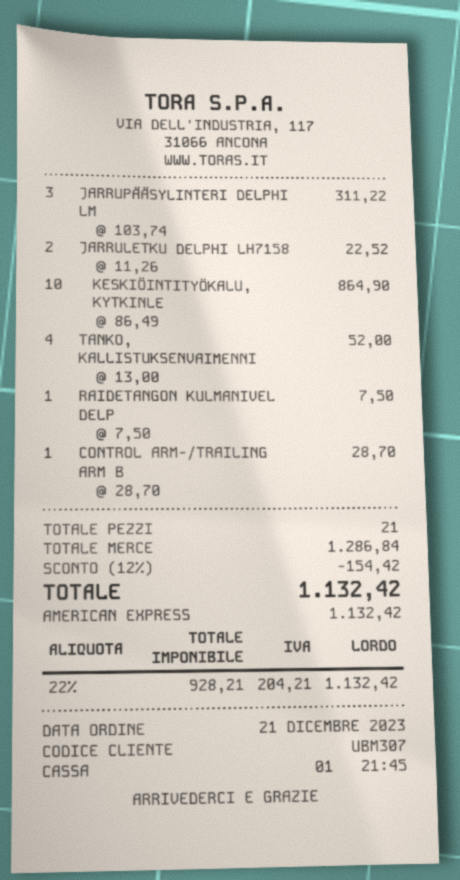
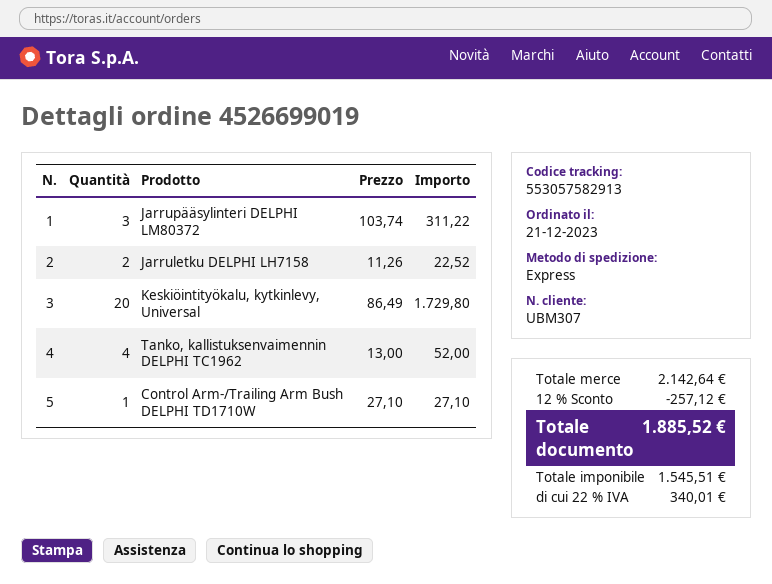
KESKIÖINTITYÖKALU, KYTKINLE: 10 x 86.49 = 864.90 -> 20 x 86.49 = 1729.80
RAIDETANGON KULMANIVEL DELP: 1 x 7.50 = 7.50 -> none
CONTROL ARM-/TRAILING ARM B: 1 x 28.70 = 28.70 -> 1 x 27.10 = 27.10
subtotal: 1286.84 -> 2142.64
discount: 12% = 154.42 -> 12% = 257.12
net: 928.21 -> 1545.51
tax: 22% = 204.21 -> 22% = 340.01
total: 1132.42 -> 1885.52

